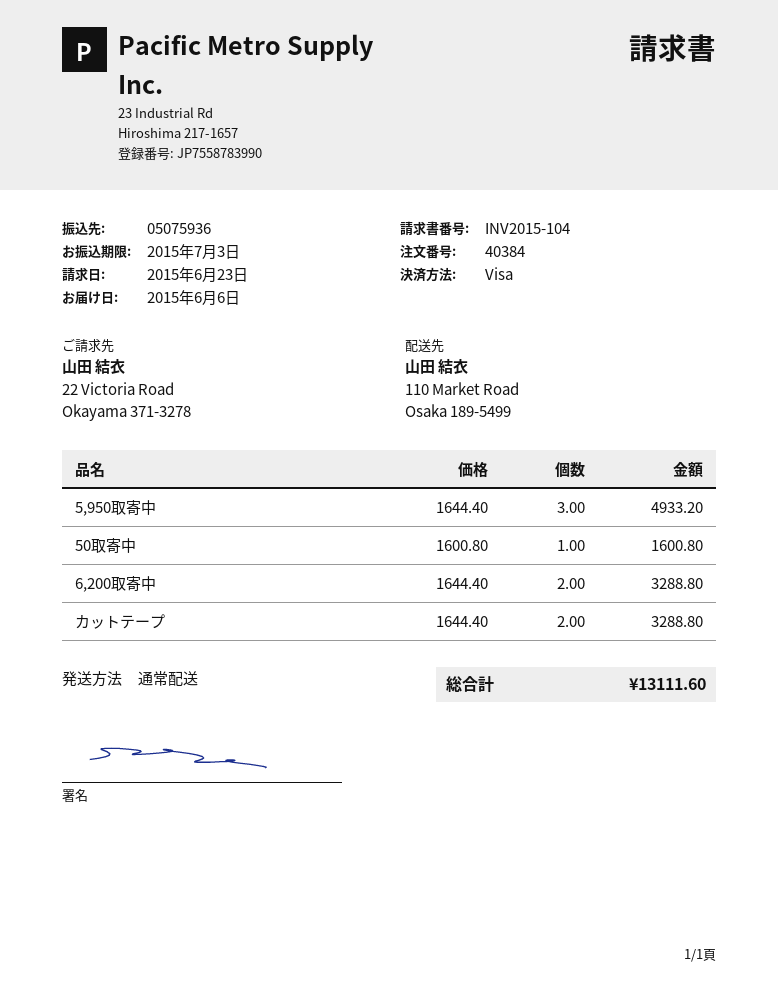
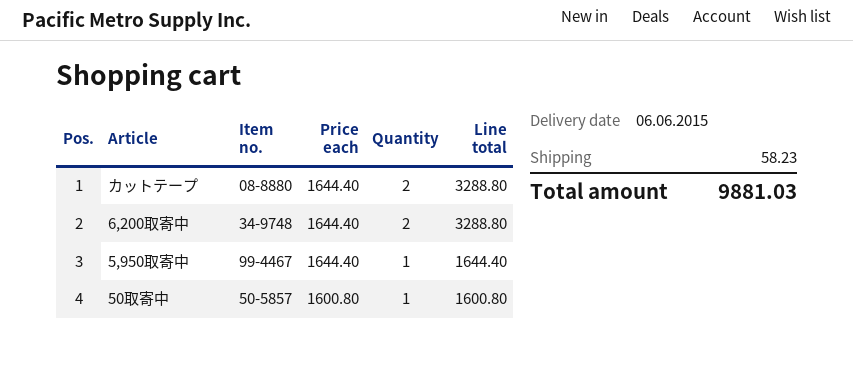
5,950取寄中: 3 x 1644.40 = 4933.20 -> 1 x 1644.40 = 1644.40
shipping: none -> 58.23
total: 13111.60 -> 9881.03

